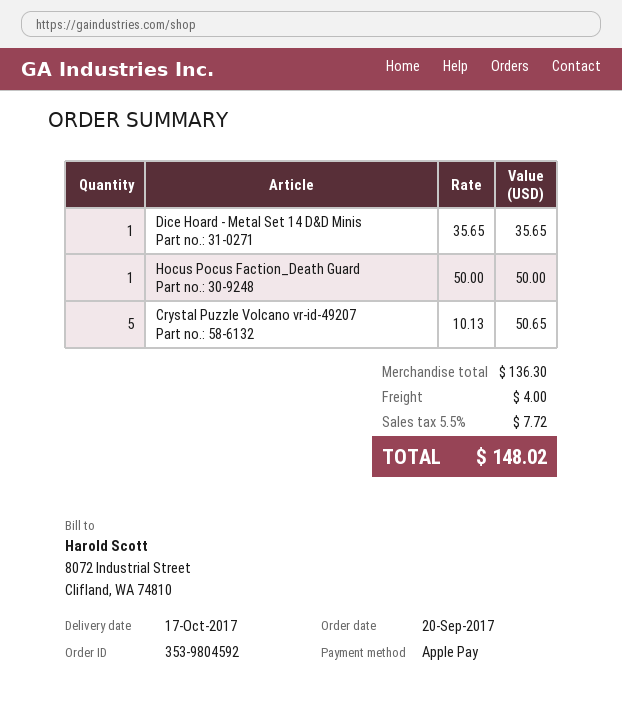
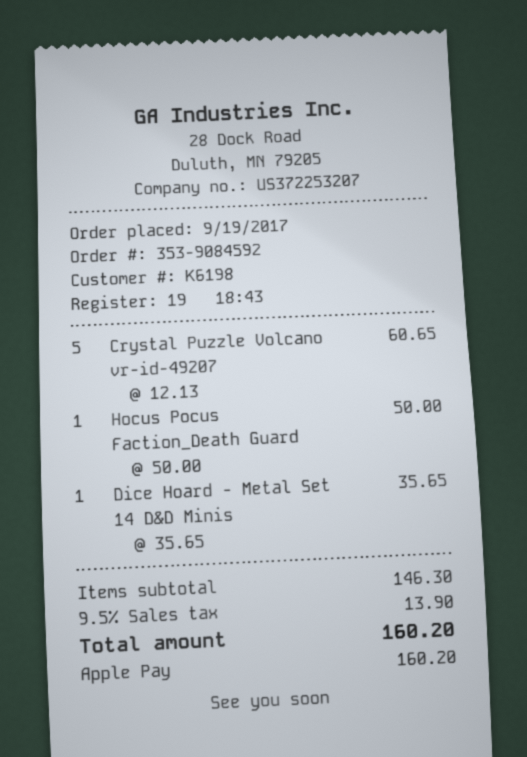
order number: 353-9804592 -> 353-9084592
order date: 2017-09-20 -> 2017-09-19
Crystal Puzzle Volcano vr-id-49207: 5 x 10.13 = 50.65 -> 5 x 12.13 = 60.65
subtotal: 136.30 -> 146.30
shipping: 4.00 -> none
tax: 5.5% = 7.72 -> 9.5% = 13.90
total: 148.02 -> 160.20

